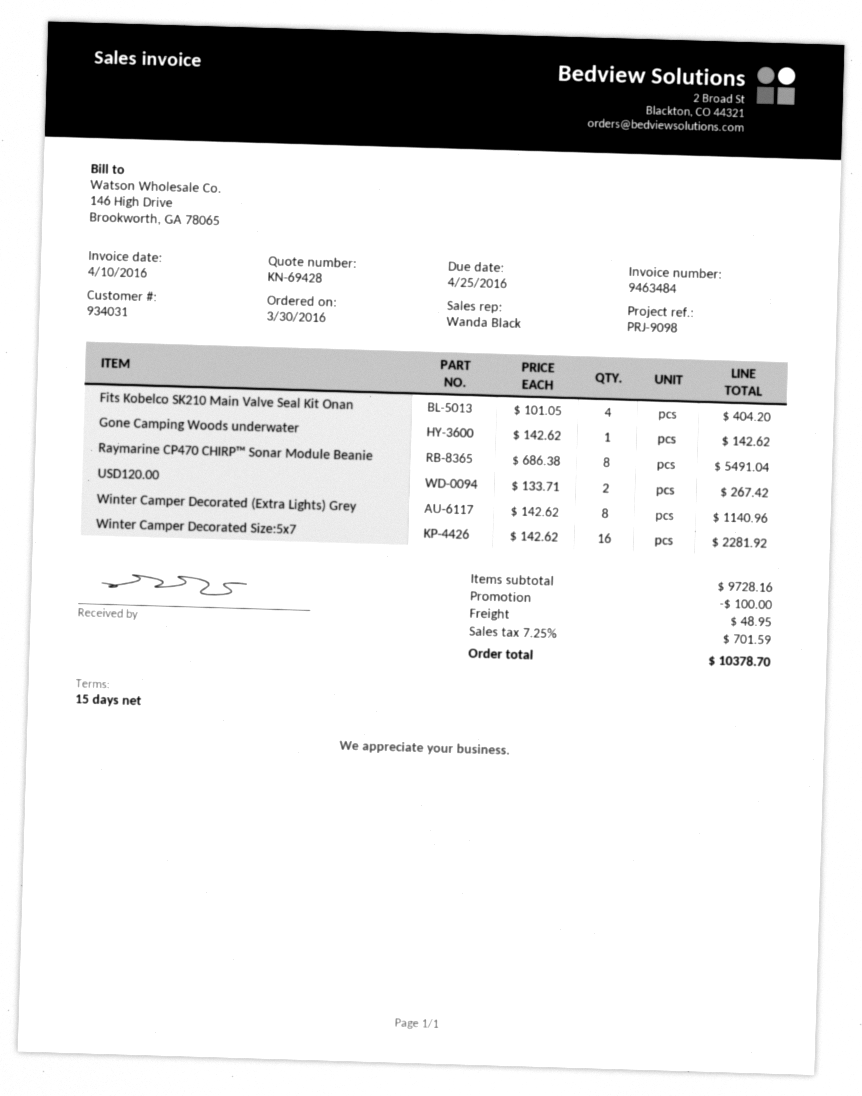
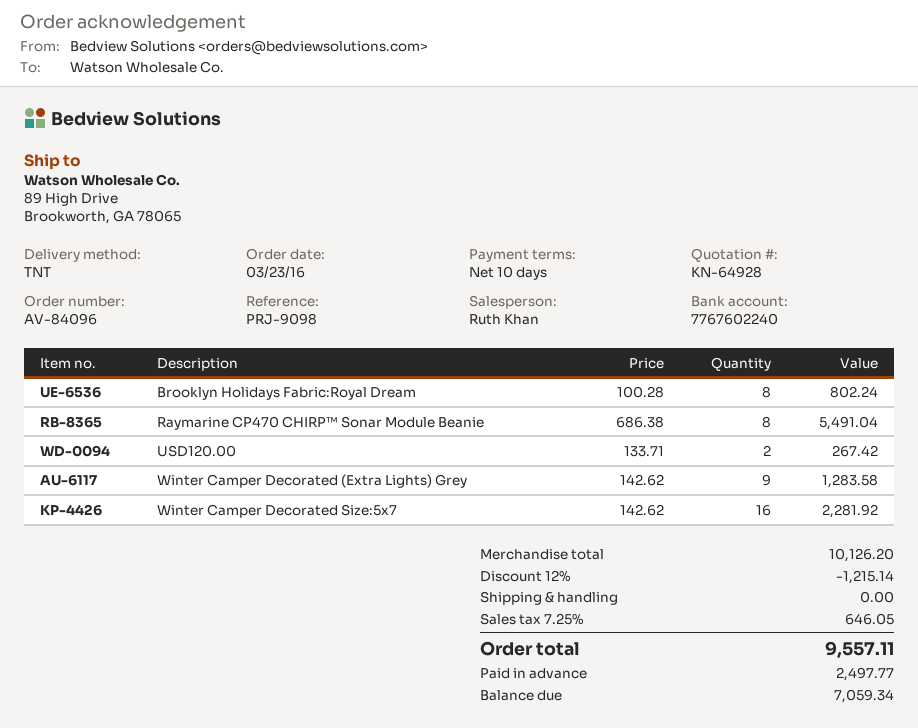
quote number: KN-69428 -> KN-64928
order date: 2016-03-30 -> 2016-03-23
payment terms: 15 days -> 10 days
sales rep: Wanda Black -> Ruth Khan
Fits Kobelco SK210 Main Valve Seal Kit Onan: 4 x 101.05 = 404.20 -> none
Gone Camping Woods underwater: 1 x 142.62 = 142.62 -> none
Winter Camper Decorated (Extra Lights) Grey: 8 x 142.62 = 1140.96 -> 9 x 142.62 = 1283.58
Brooklyn Holidays Fabric:Royal Dream: none -> 8 x 100.28 = 802.24
subtotal: 9728.16 -> 10126.20
discount: 100.00 -> 1215.14
shipping: 48.95 -> 0.00
tax: 7.25% = 701.59 -> 7.25% = 646.05
total: 10378.70 -> 9557.11

